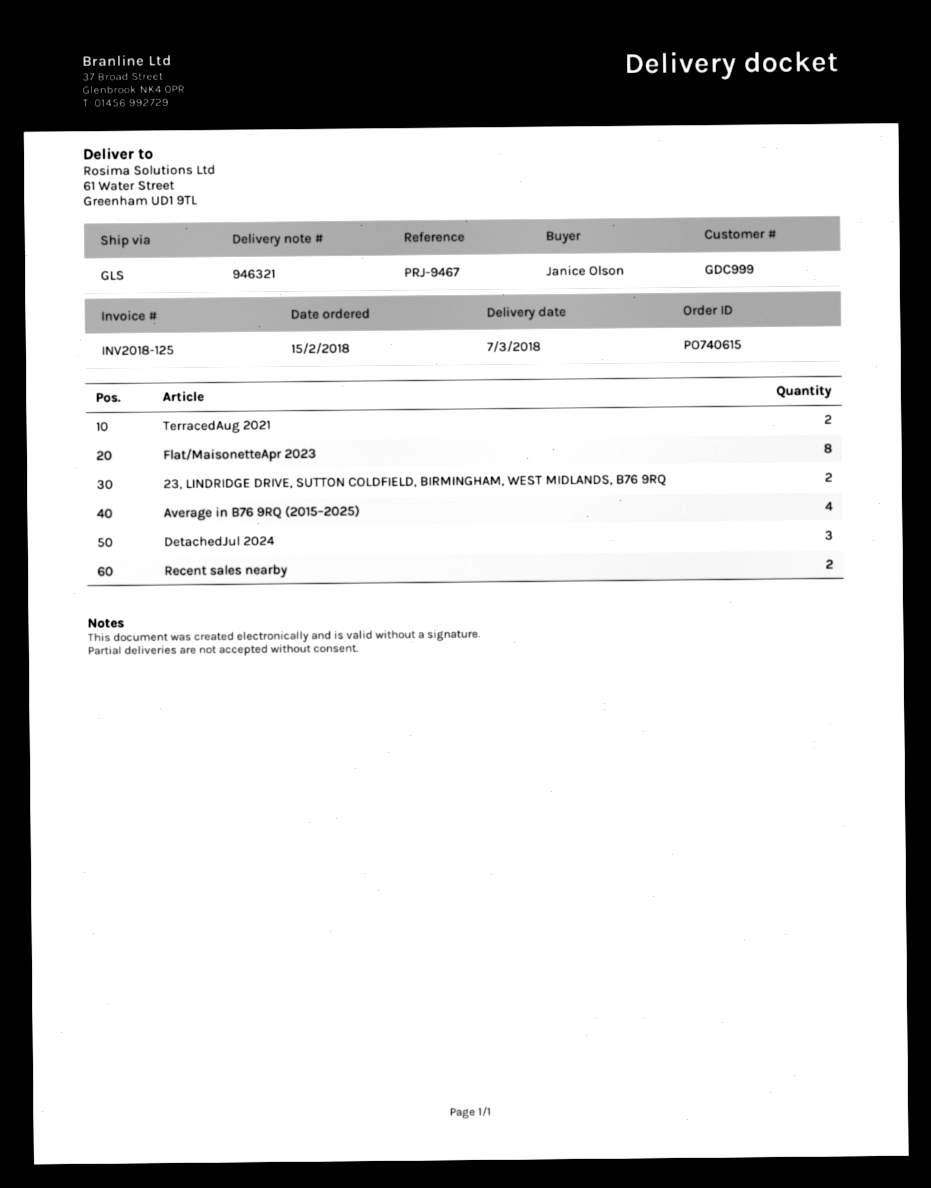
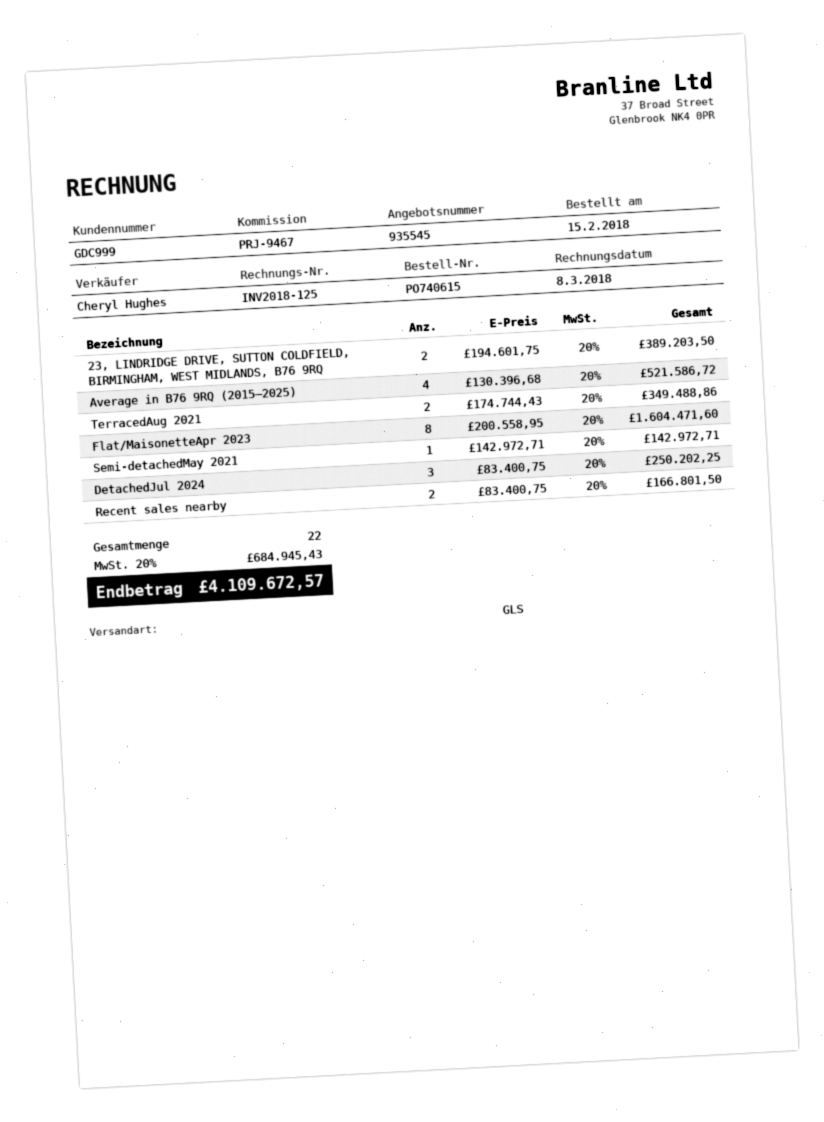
Semi-detachedMay 2021: none -> 1

